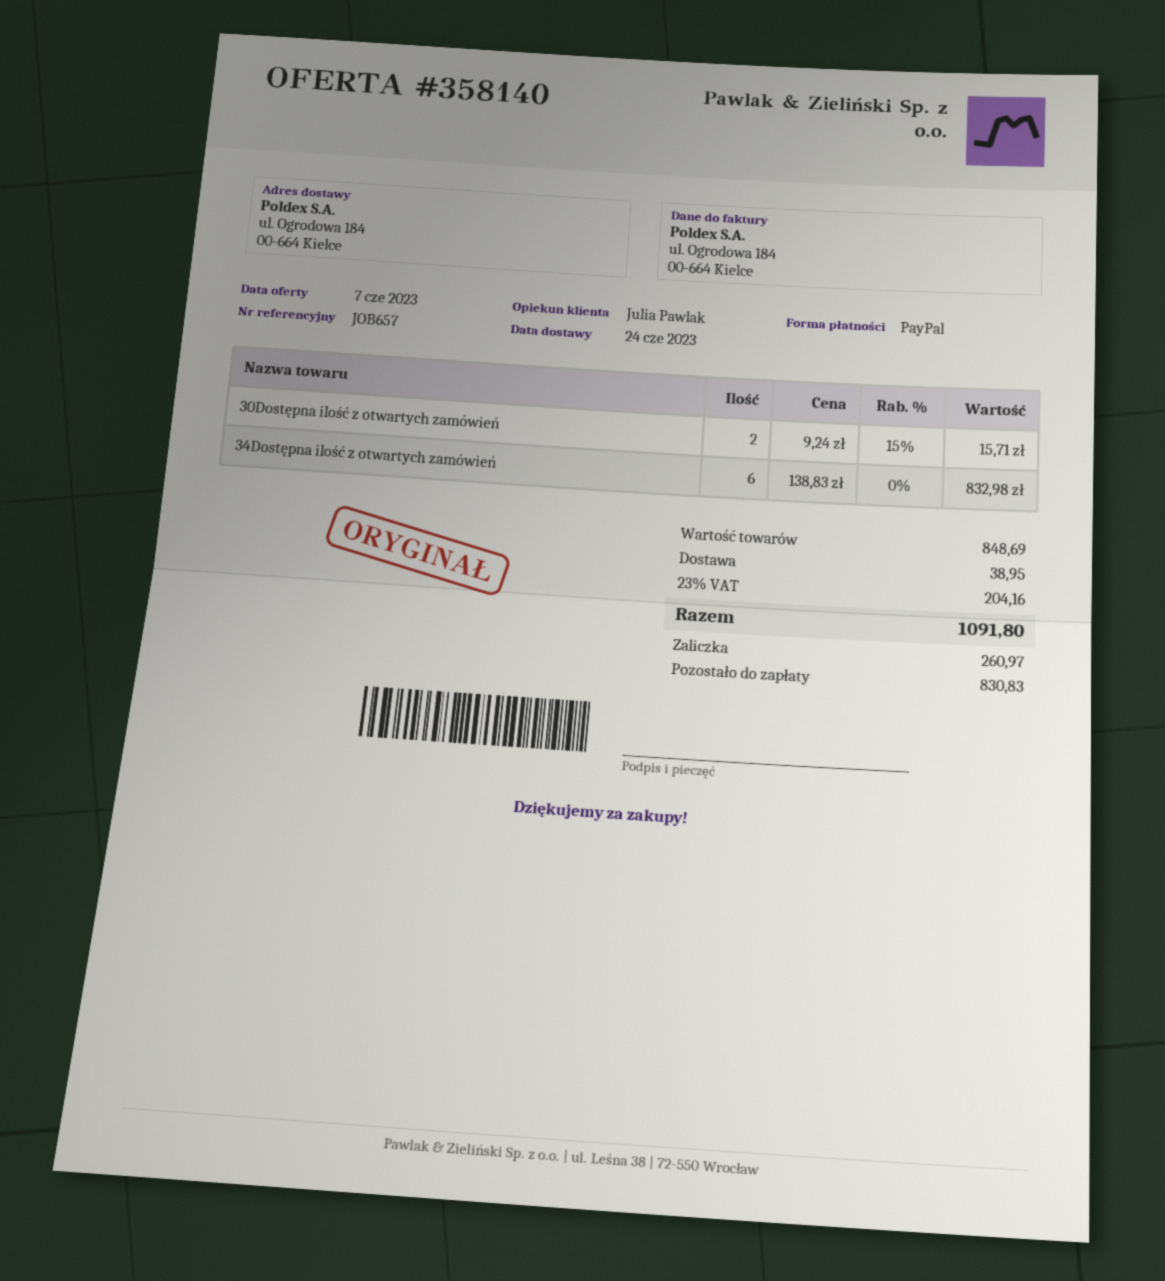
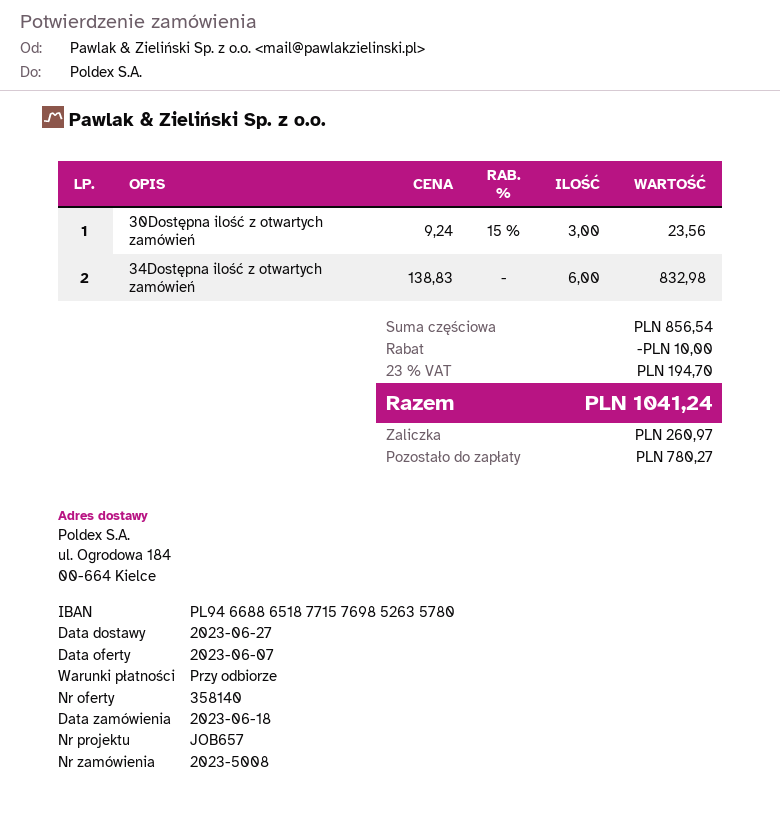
delivery date: 2023-06-24 -> 2023-06-27
30Dostępna ilość z otwartych zamówień: 2 x 9.24 - 15% = 15.71 -> 3 x 9.24 - 15% = 23.56
subtotal: 848.69 -> 856.54
discount: none -> 10.00
shipping: 38.95 -> none
tax: 23% = 204.16 -> 23% = 194.70
total: 1091.80 -> 1041.24
balance: 830.83 -> 780.27

